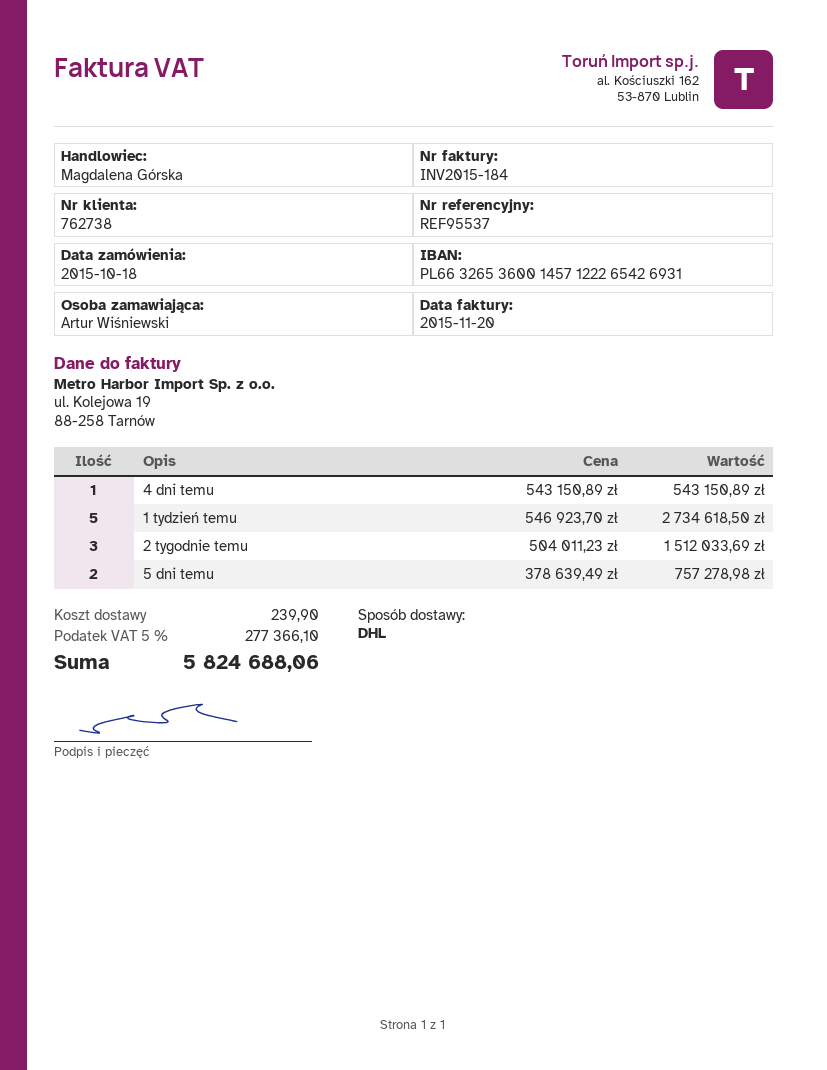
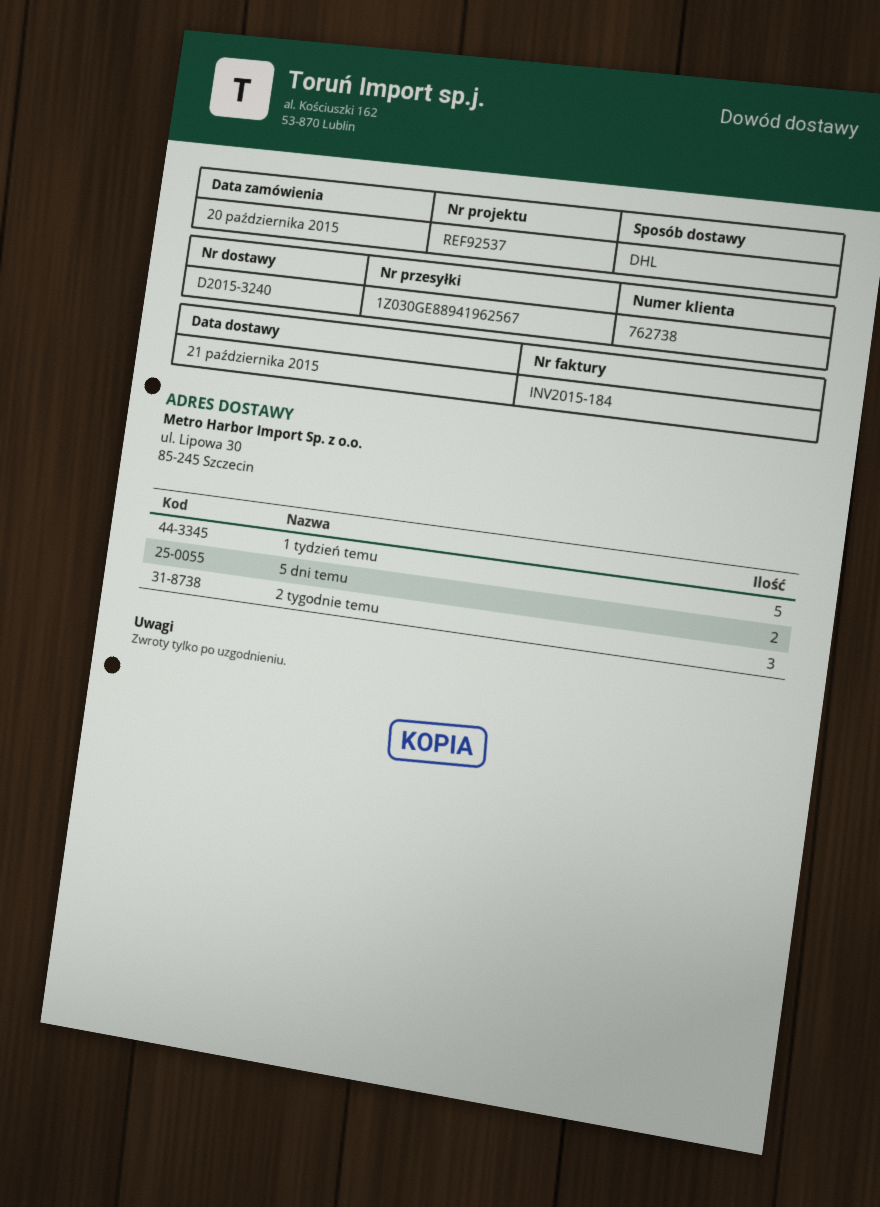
order date: 2015-10-18 -> 2015-10-20
reference: REF95537 -> REF92537
4 dni temu: 1 -> none

